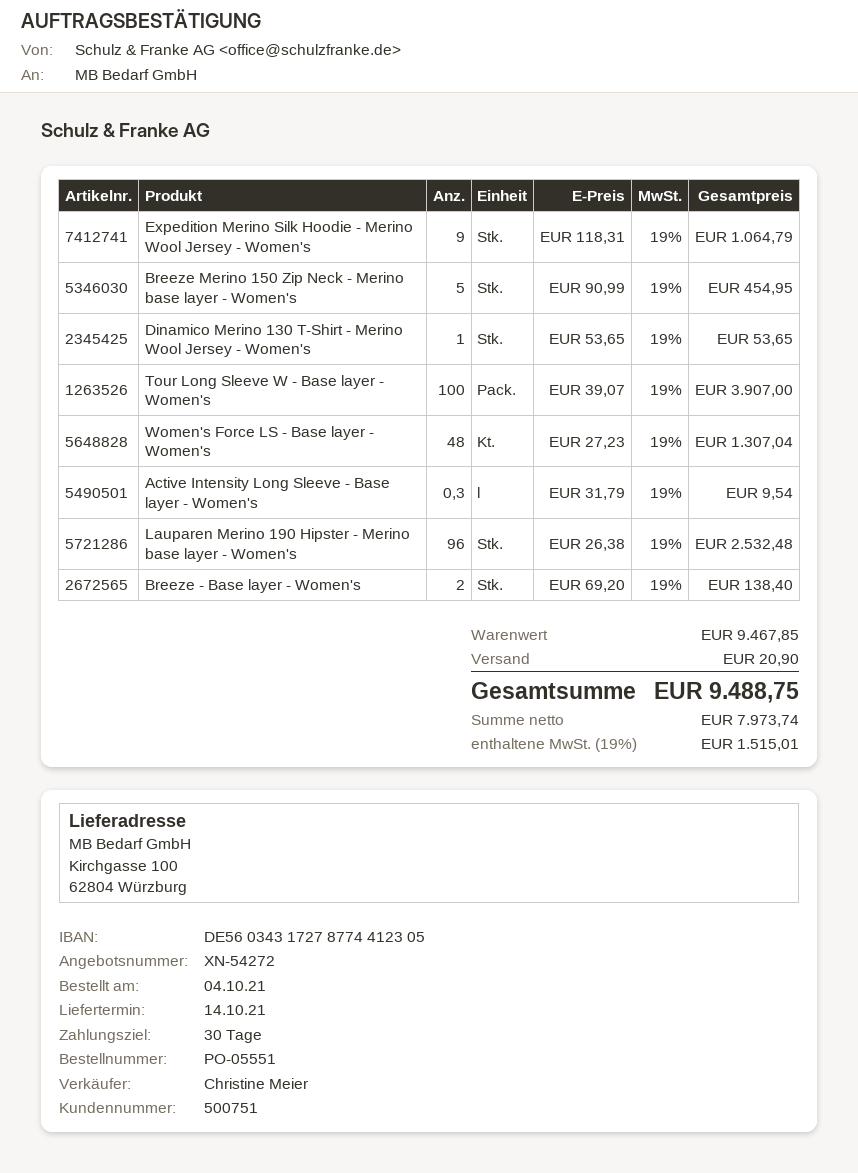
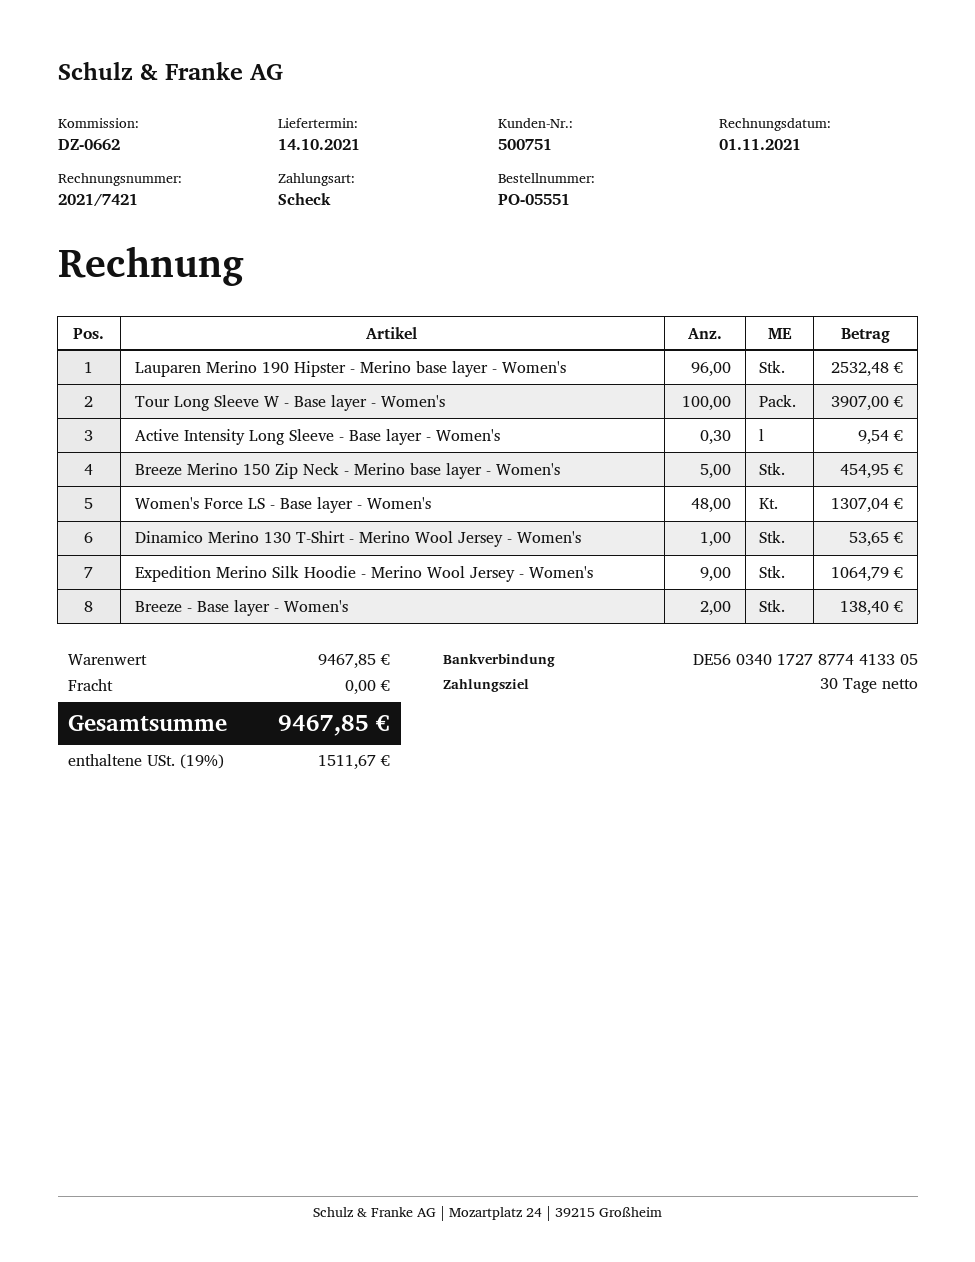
bank account: DE56034317278774412305 -> DE56034017278774413305
shipping: 20.90 -> 0.00
tax: 19% = 1515.01 -> 19% = 1511.67
total: 9488.75 -> 9467.85

